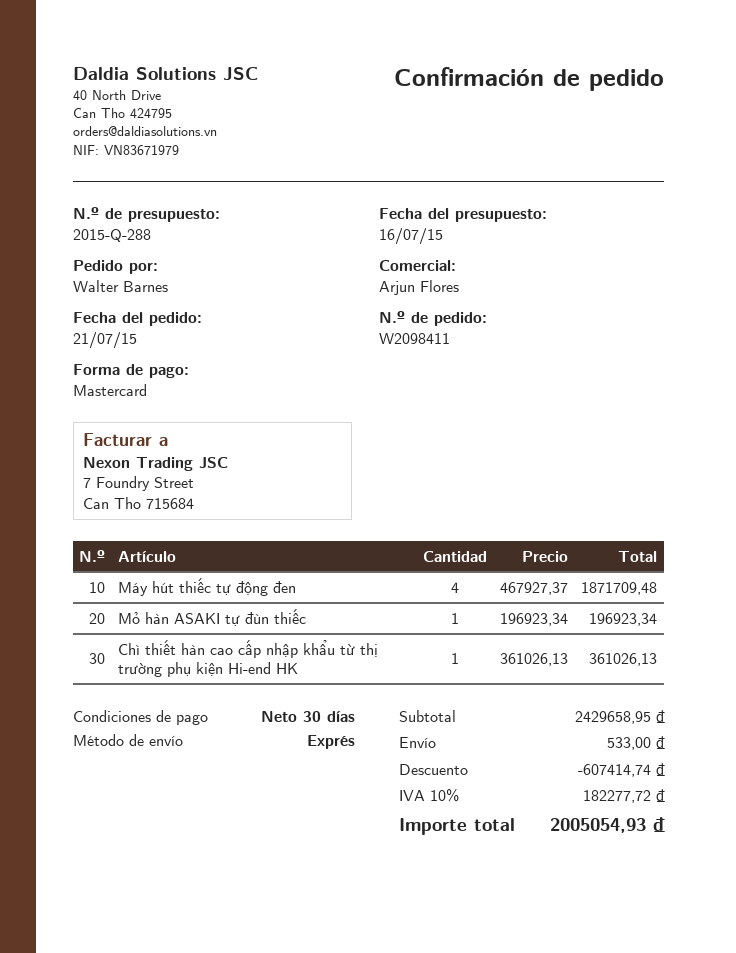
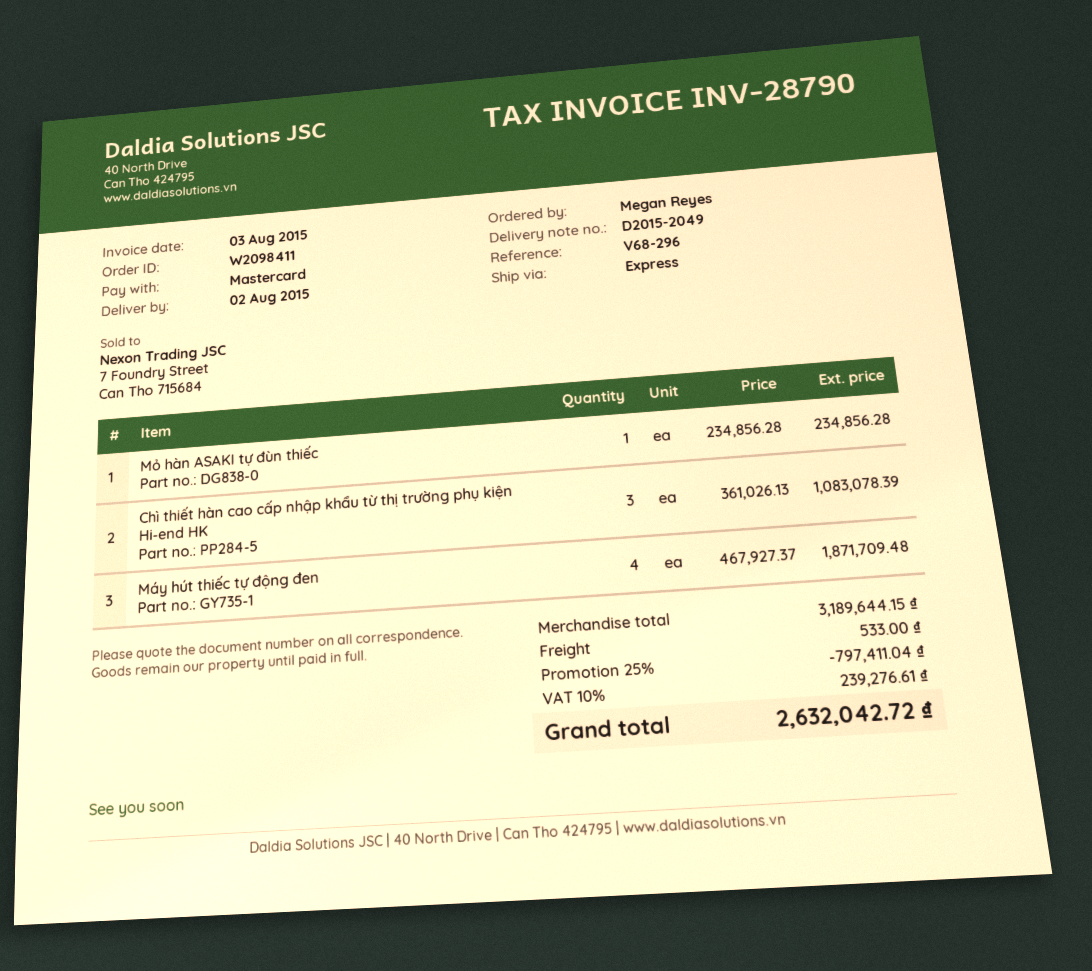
ordered by: Walter Barnes -> Megan Reyes
Mỏ hàn ASAKI tự đùn thiếc: 1 x 196923.34 = 196923.34 -> 1 x 234856.28 = 234856.28
Chì thiết hàn cao cấp nhập khẩu từ thị trường phụ kiện Hi-end HK: 1 x 361026.13 = 361026.13 -> 3 x 361026.13 = 1083078.39
subtotal: 2429658.95 -> 3189644.15
discount: 607414.74 -> 797411.04
tax: 10% = 182277.72 -> 10% = 239276.61
total: 2005054.93 -> 2632042.72

